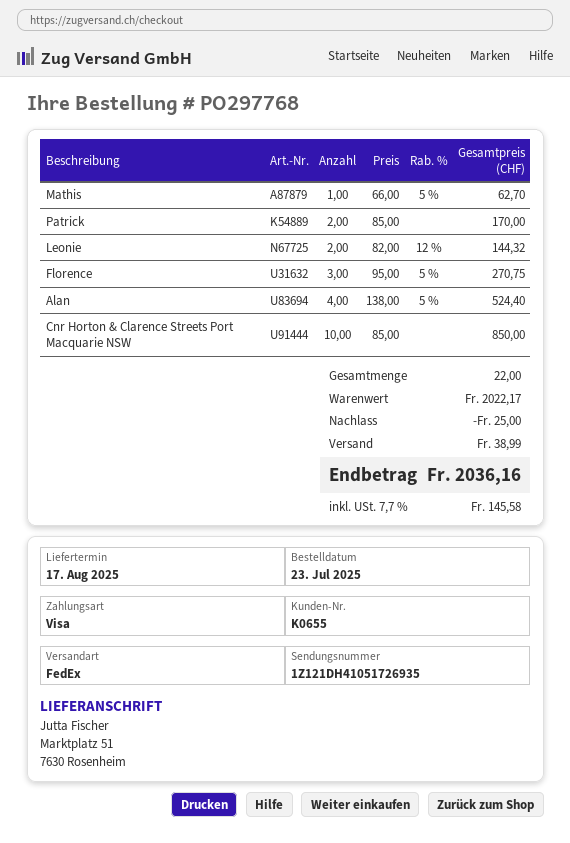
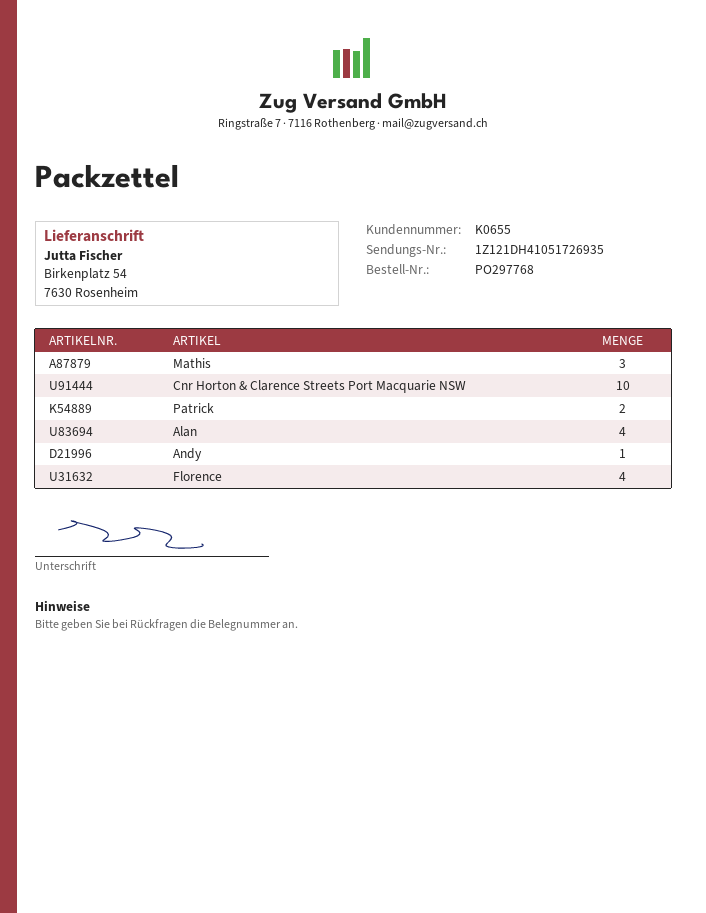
ship to: Marktplatz 51, 7630 Rosenheim -> Birkenplatz 54, 7630 Rosenheim
Mathis: 1 -> 3
Leonie: 2 -> none
Florence: 3 -> 4
Andy: none -> 1

